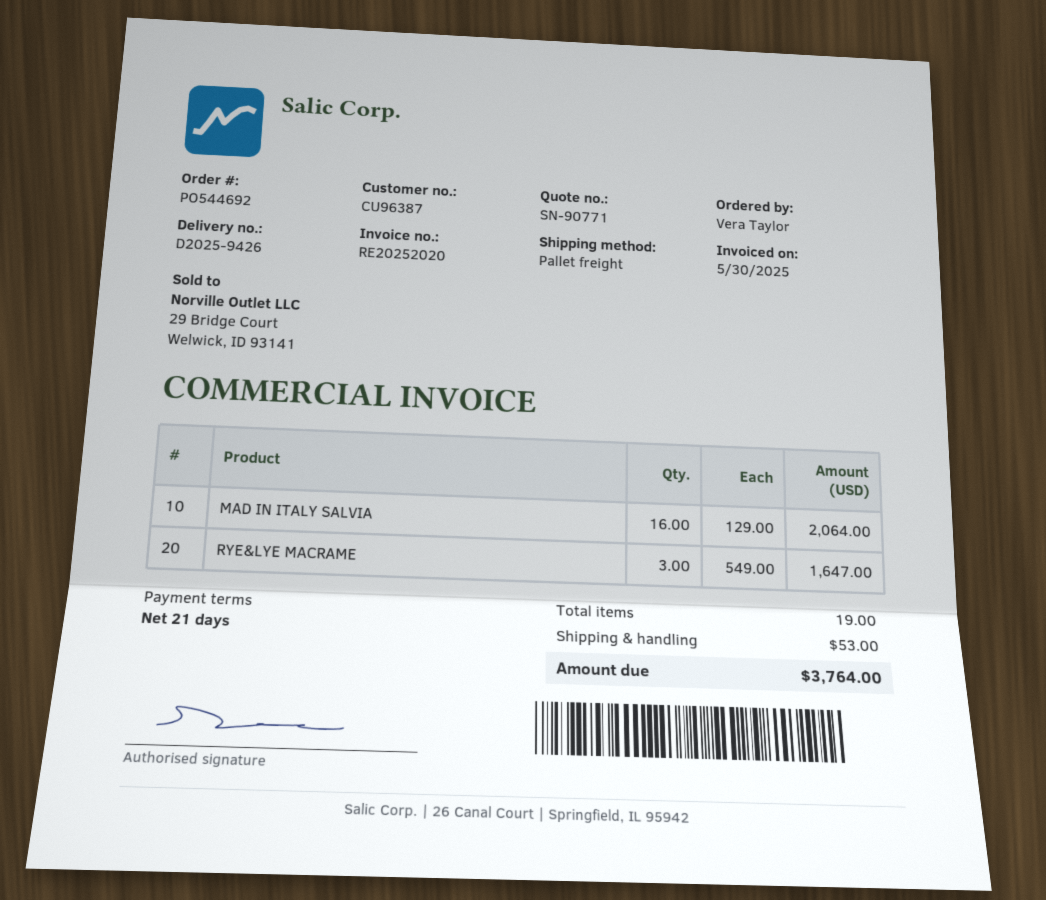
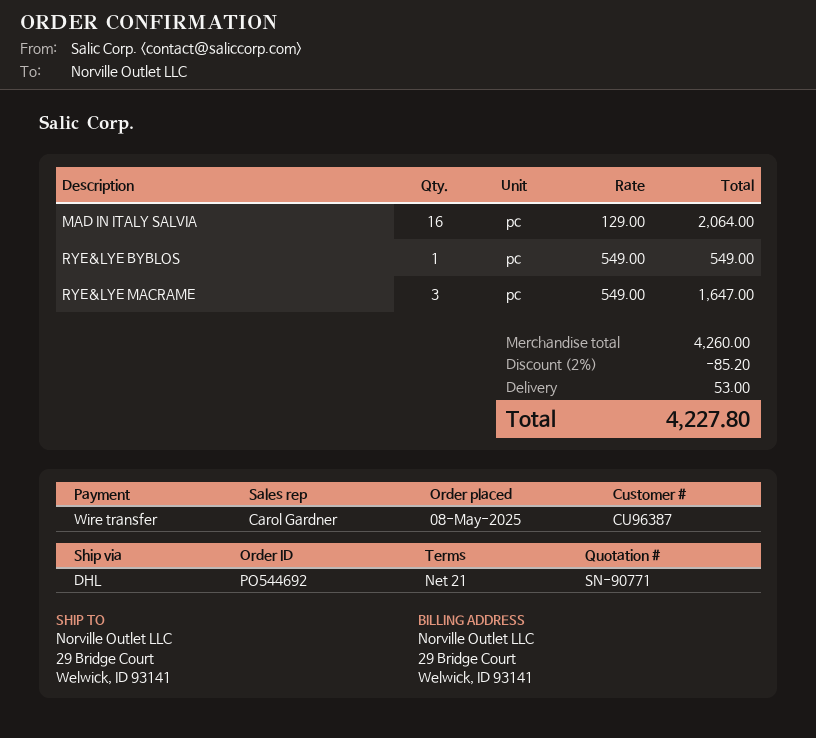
shipping method: pallet freight -> DHL
RYE&LYE BYBLOS: none -> 1 x 549.00 = 549.00
discount: none -> 2% = 85.20
total: 3764.00 -> 4227.80

